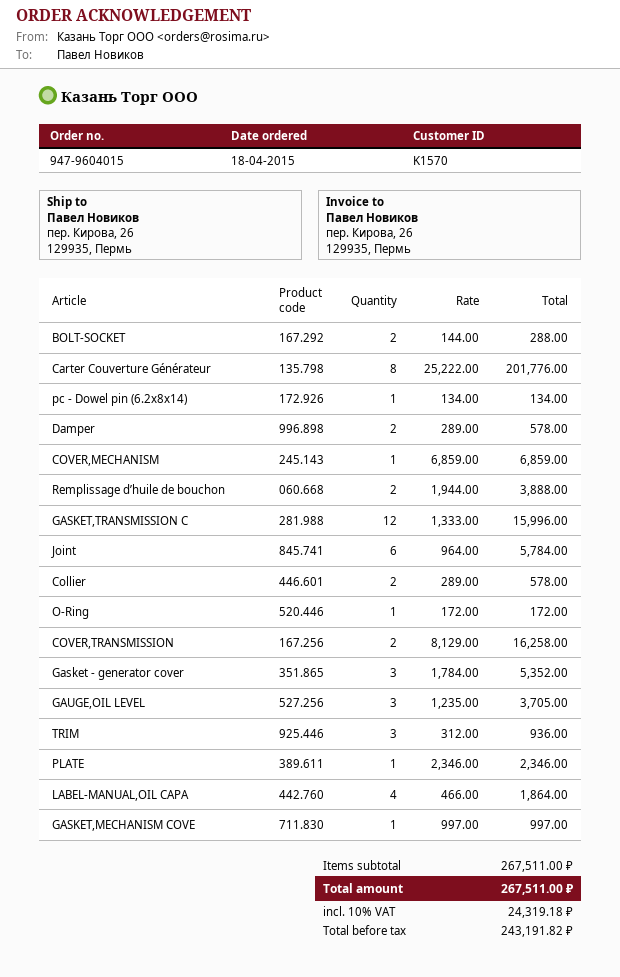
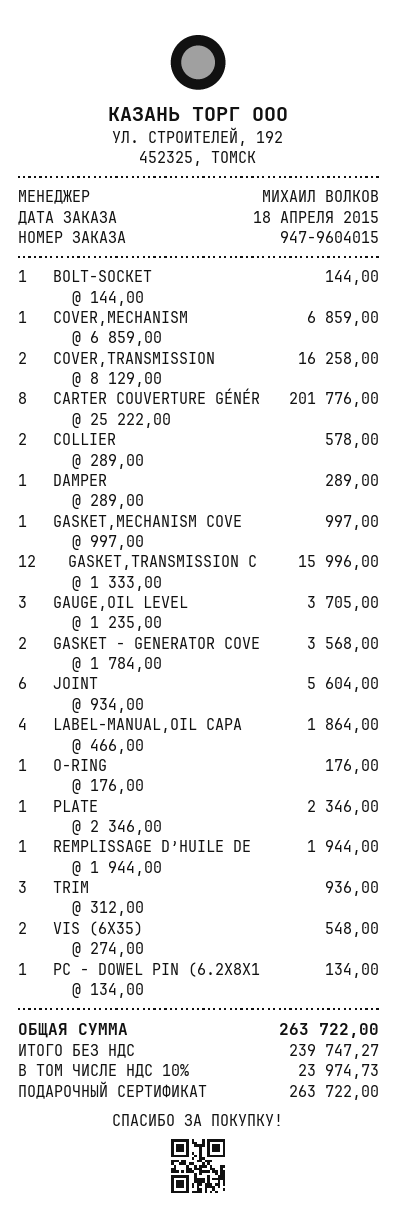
BOLT-SOCKET: 2 x 144.00 = 288.00 -> 1 x 144.00 = 144.00
Damper: 2 x 289.00 = 578.00 -> 1 x 289.00 = 289.00
Remplissage d’huile de bouchon: 2 x 1944.00 = 3888.00 -> 1 x 1944.00 = 1944.00
Joint: 6 x 964.00 = 5784.00 -> 6 x 934.00 = 5604.00
O-Ring: 1 x 172.00 = 172.00 -> 1 x 176.00 = 176.00
Gasket - generator cover: 3 x 1784.00 = 5352.00 -> 2 x 1784.00 = 3568.00
VIS (6X35): none -> 2 x 274.00 = 548.00
net: 243191.82 -> 239747.27
tax: 10% = 24319.18 -> 10% = 23974.73
total: 267511.00 -> 263722.00

